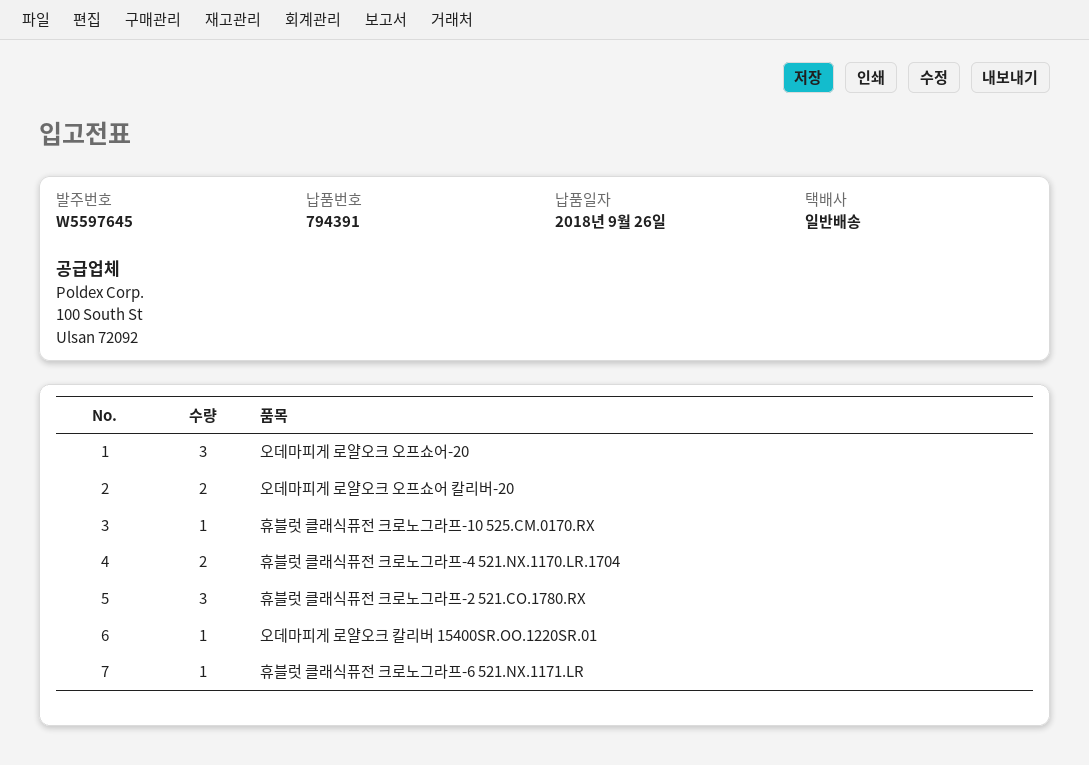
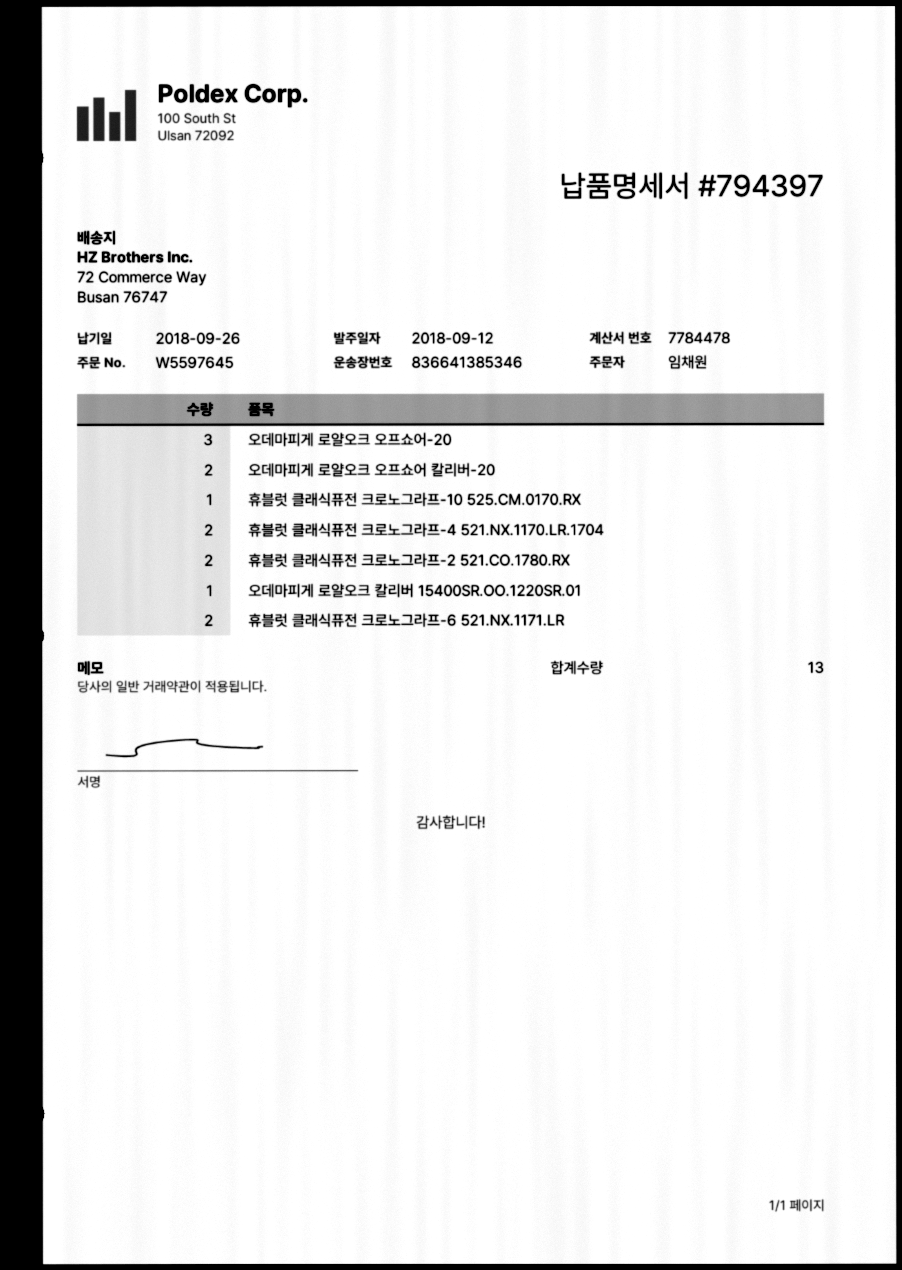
delivery note number: 794391 -> 794397
휴블럿 클래식퓨전 크로노그라프-2 521.CO.1780.RX: 3 -> 2
휴블럿 클래식퓨전 크로노그라프-6 521.NX.1171.LR: 1 -> 2

